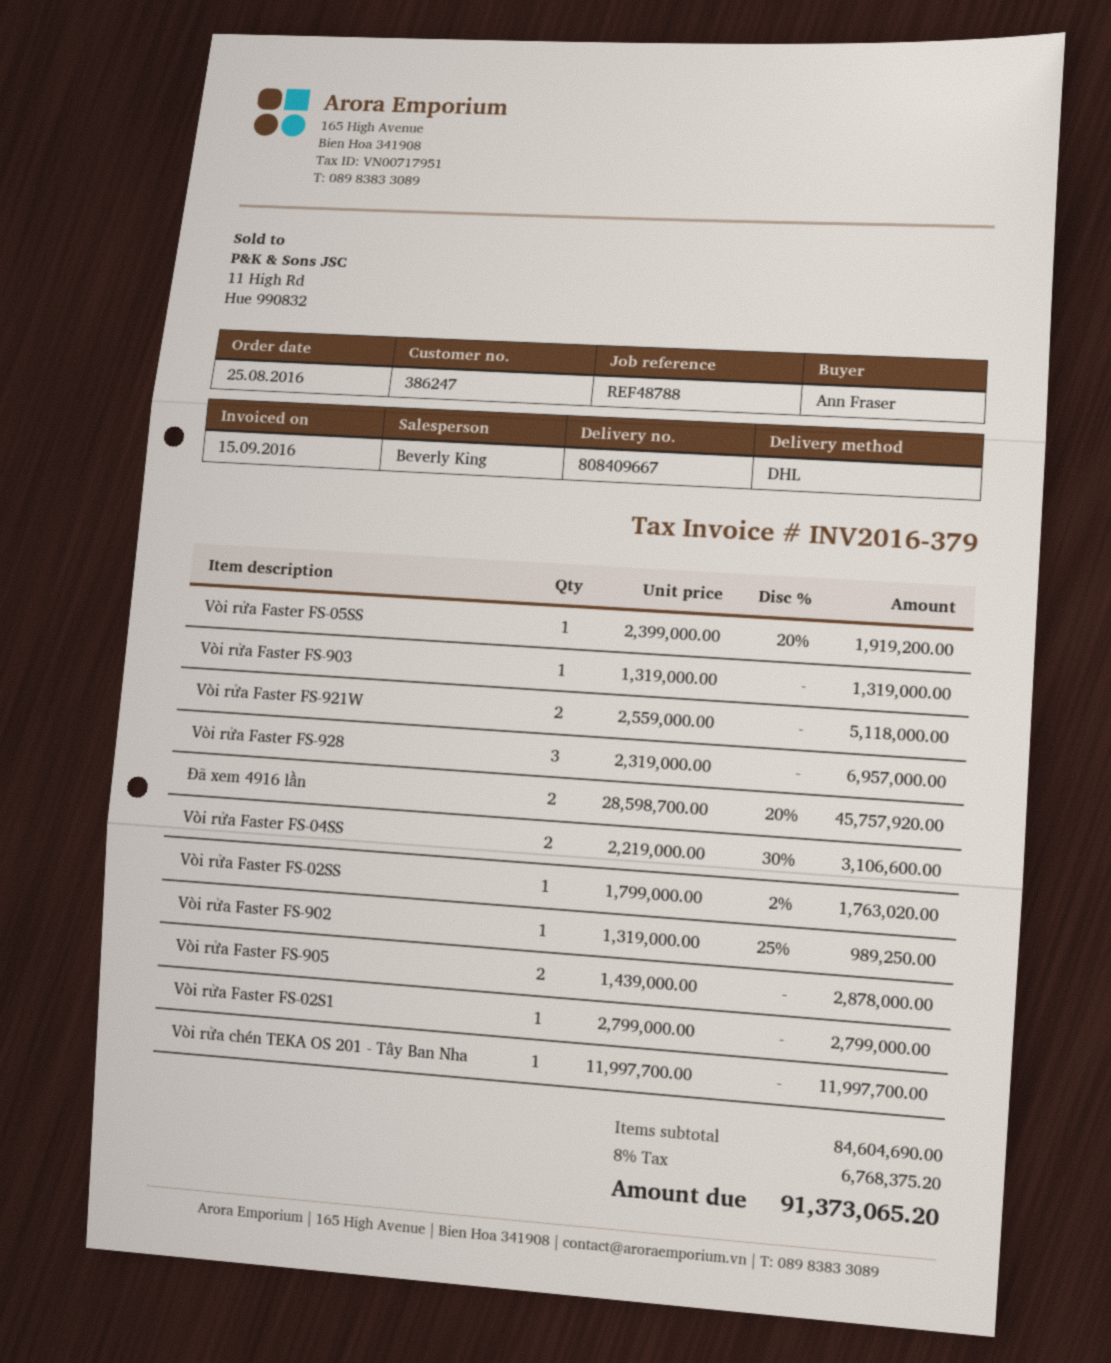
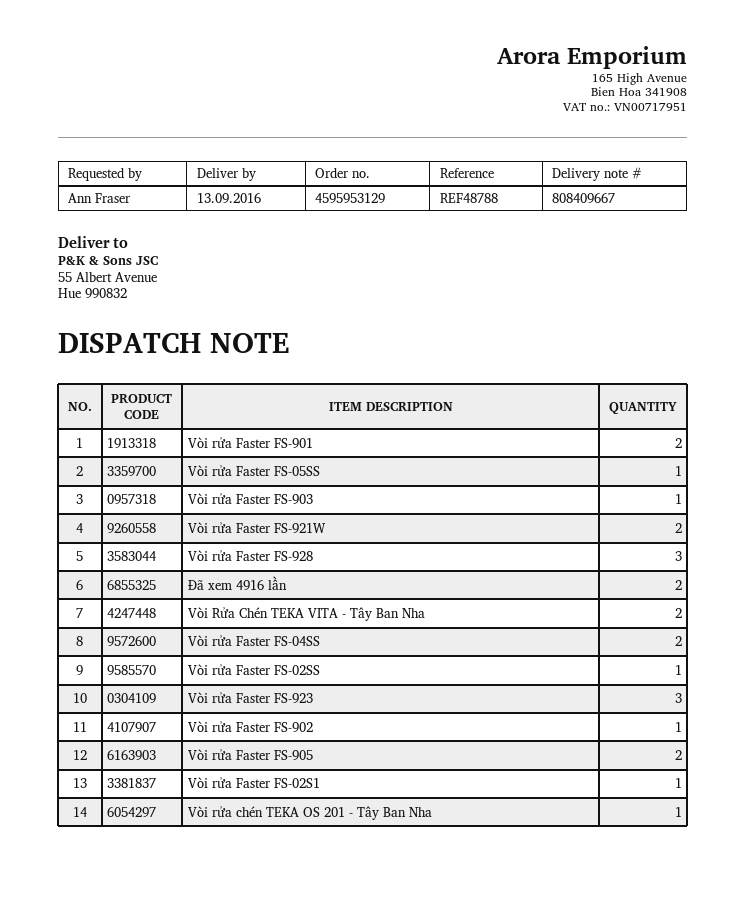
Vòi rửa Faster FS-901: none -> 2
Vòi Rửa Chén TEKA VITA - Tây Ban Nha: none -> 2
Vòi rửa Faster FS-923: none -> 3

